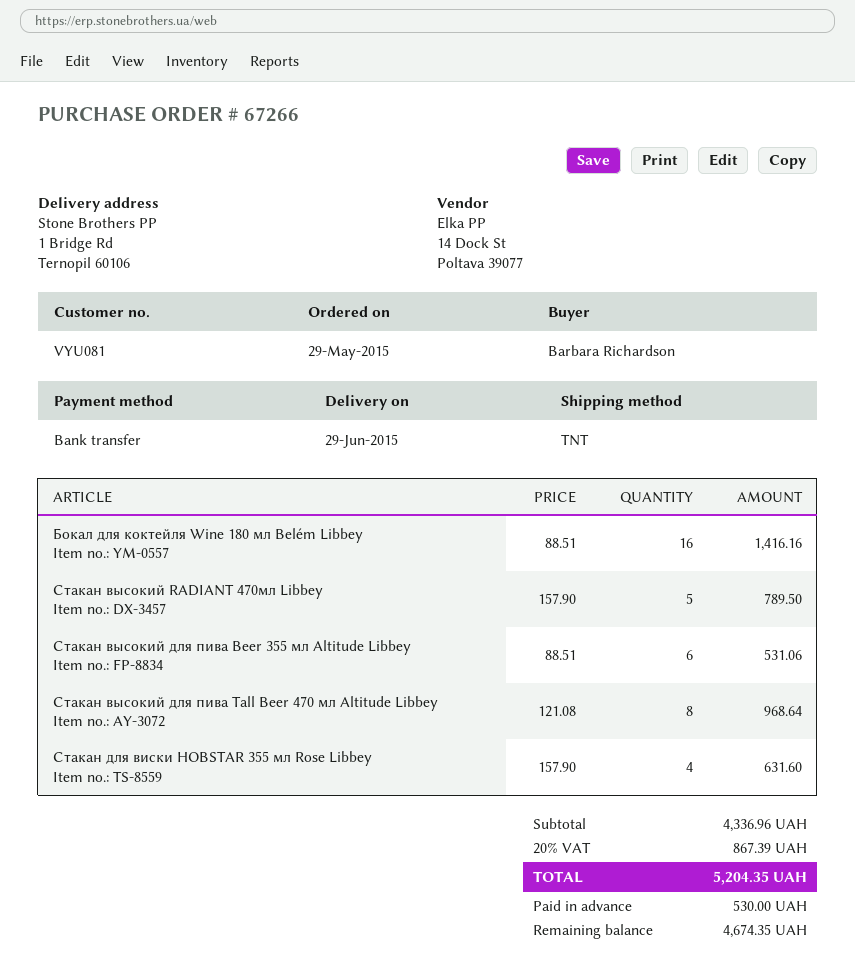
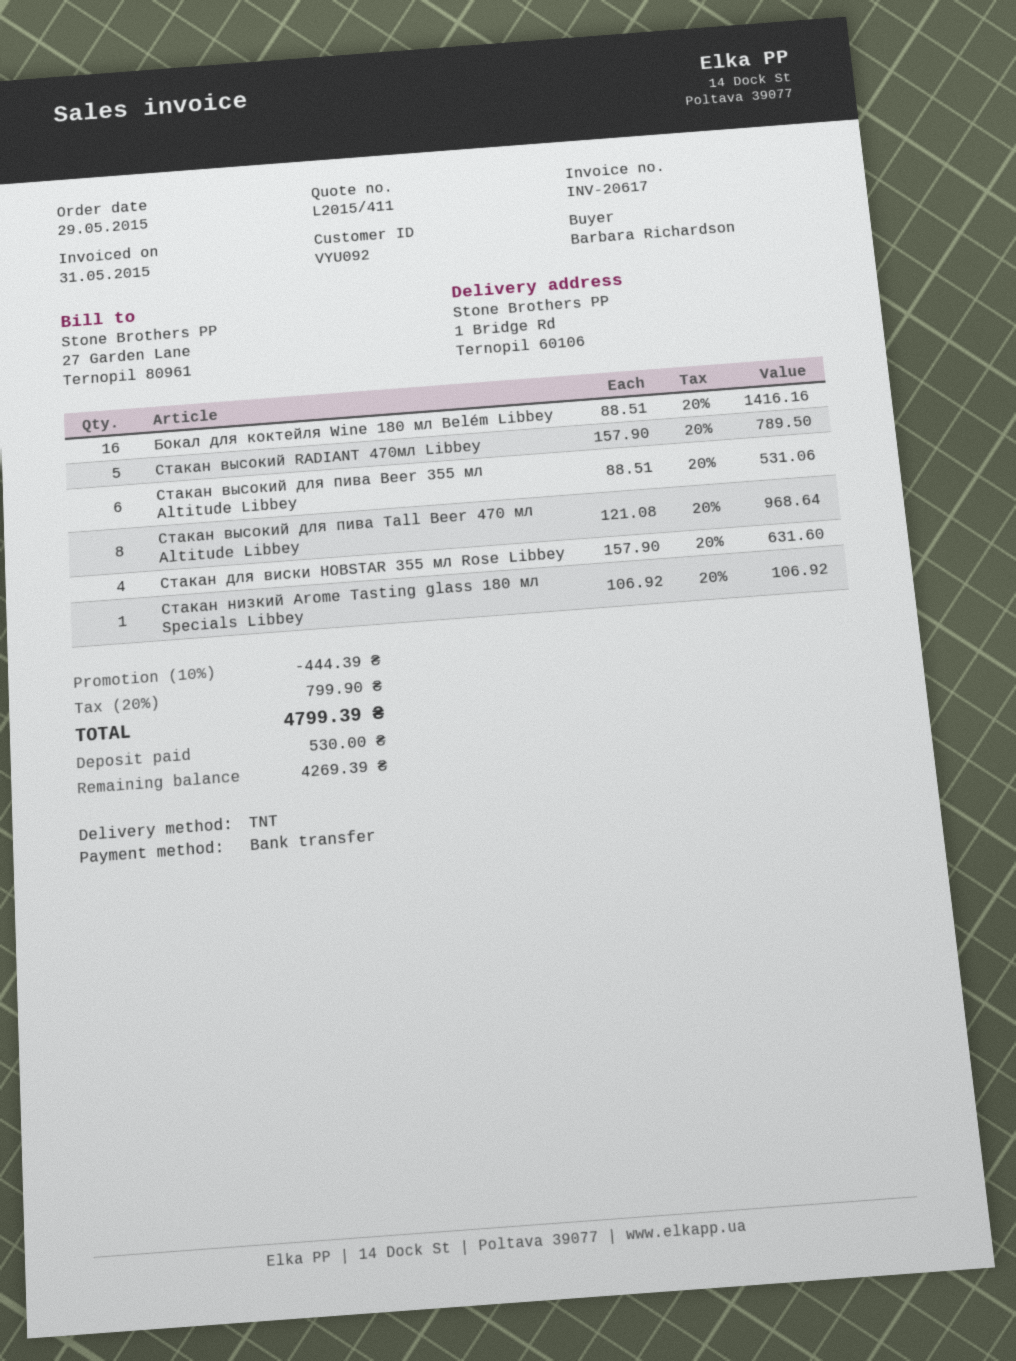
customer number: VYU081 -> VYU092
Стакан низкий Arome Tasting glass 180 мл Specials Libbey: none -> 1 x 106.92 = 106.92
discount: none -> 10% = 444.39
tax: 20% = 867.39 -> 20% = 799.90
total: 5204.35 -> 4799.39
balance: 4674.35 -> 4269.39

